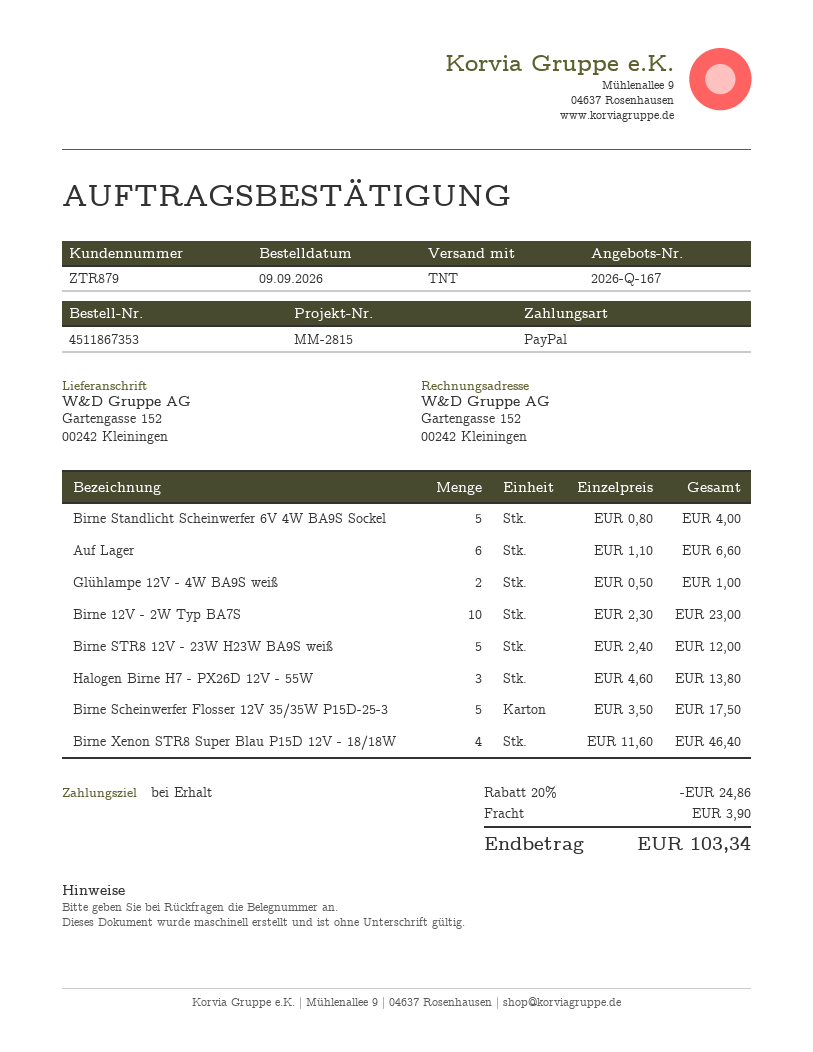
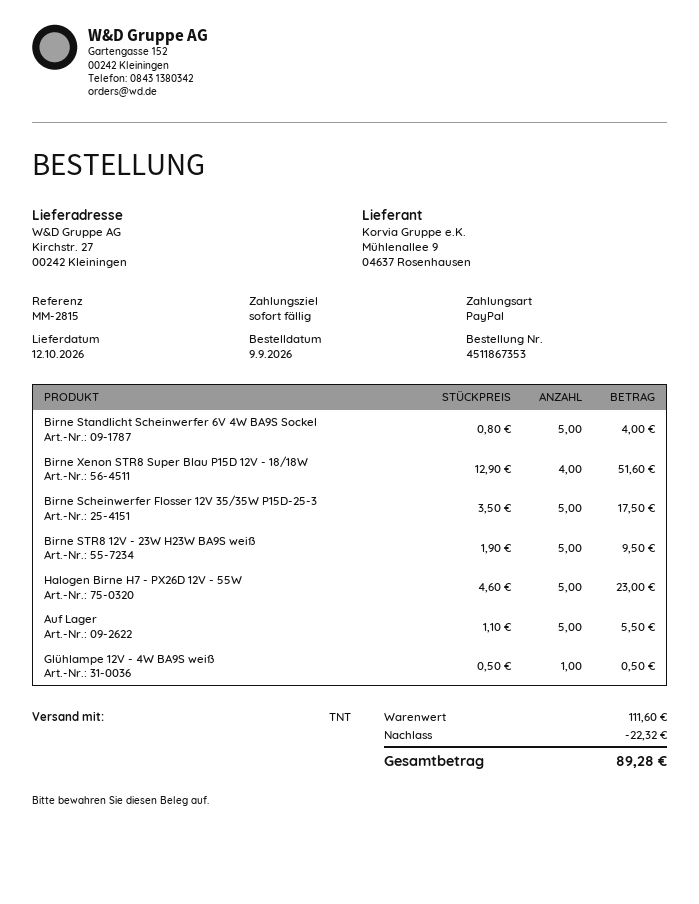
ship to: Gartengasse 152, 00242 Kleiningen -> Kirchstr. 27, 00242 Kleiningen
Auf Lager: 6 x 1.10 = 6.60 -> 5 x 1.10 = 5.50
Glühlampe 12V - 4W BA9S weiß: 2 x 0.50 = 1.00 -> 1 x 0.50 = 0.50
Birne 12V - 2W Typ BA7S: 10 x 2.30 = 23.00 -> none
Birne STR8 12V - 23W H23W BA9S weiß: 5 x 2.40 = 12.00 -> 5 x 1.90 = 9.50
Halogen Birne H7 - PX26D 12V - 55W: 3 x 4.60 = 13.80 -> 5 x 4.60 = 23.00
Birne Xenon STR8 Super Blau P15D 12V - 18/18W: 4 x 11.60 = 46.40 -> 4 x 12.90 = 51.60
discount: 24.86 -> 22.32
shipping: 3.90 -> none
total: 103.34 -> 89.28

